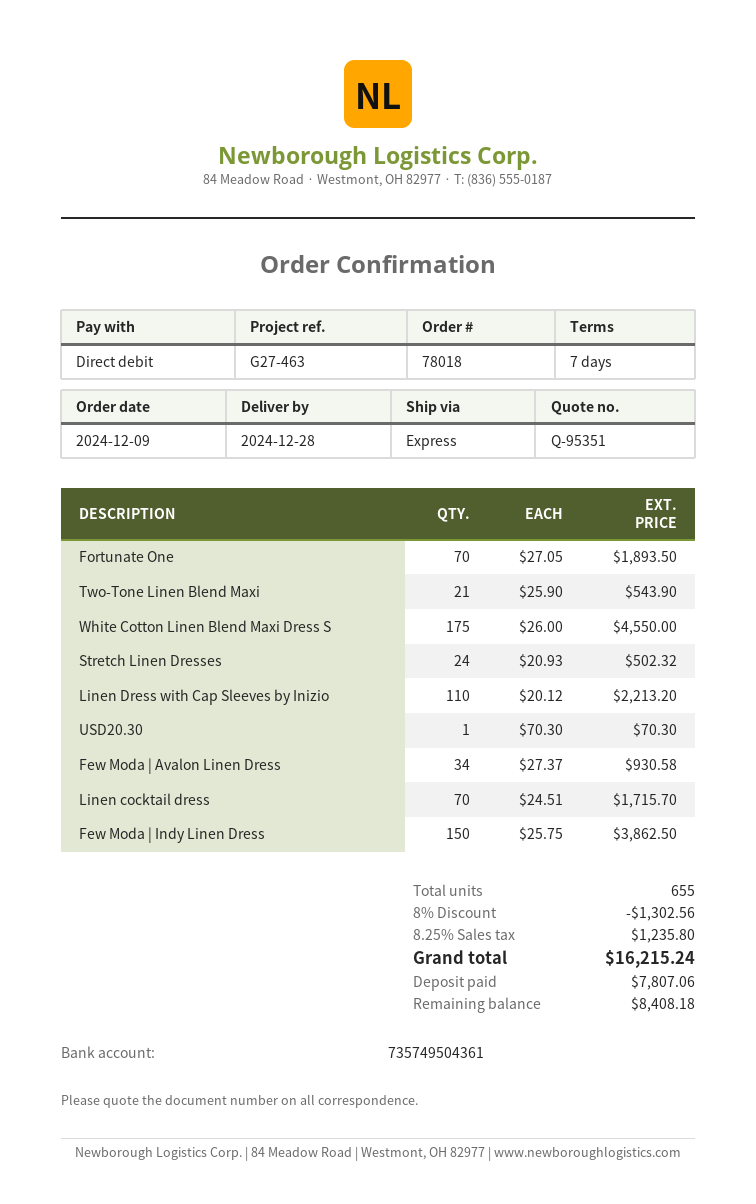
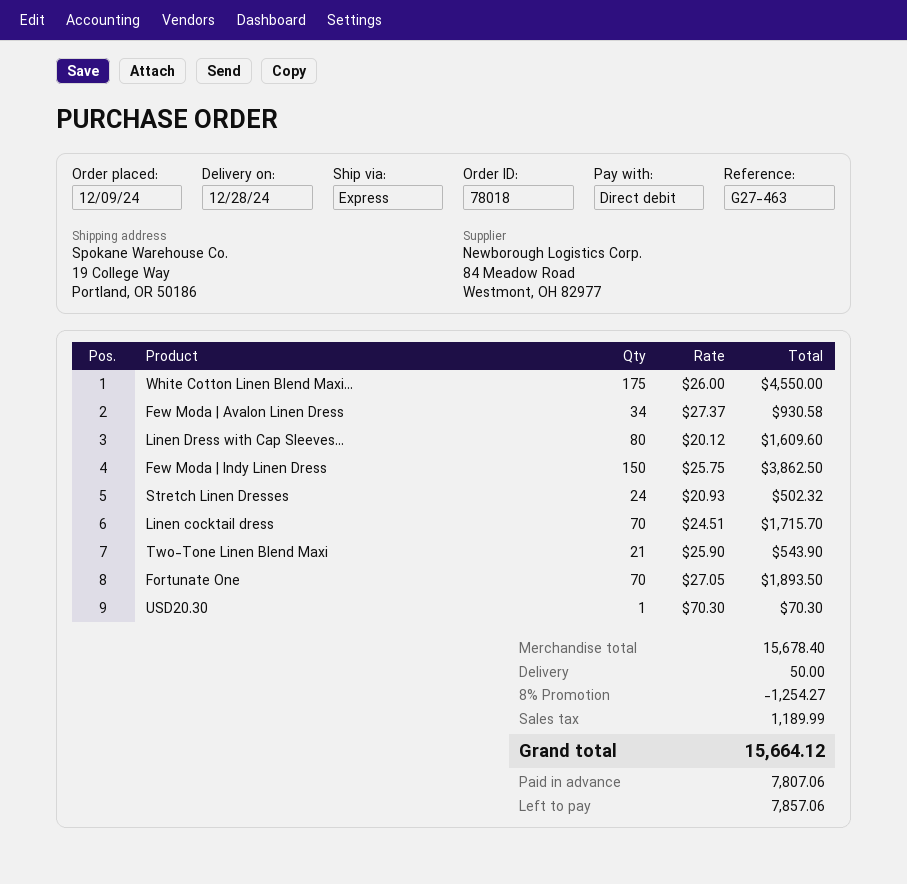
Linen Dress with Cap Sleeves by Inizio: 110 x 20.12 = 2213.20 -> 80 x 20.12 = 1609.60
discount: 8% = 1302.56 -> 8% = 1254.27
shipping: none -> 50.00
tax: 1235.80 -> 1189.99
total: 16215.24 -> 15664.12
balance: 8408.18 -> 7857.06

